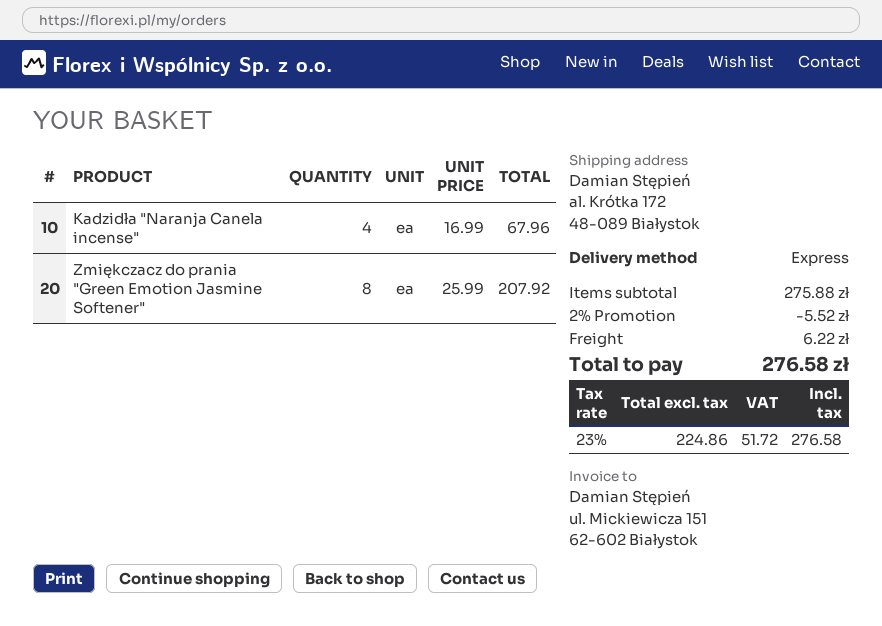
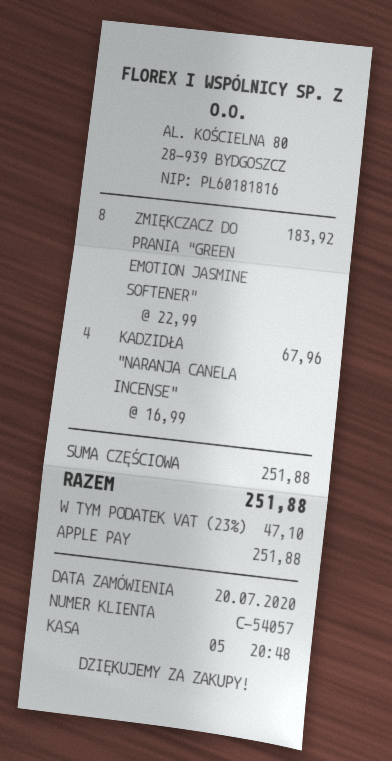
Zmiękczacz do prania "Green Emotion Jasmine Softener": 8 x 25.99 = 207.92 -> 8 x 22.99 = 183.92
subtotal: 275.88 -> 251.88
discount: 2% = 5.52 -> none
shipping: 6.22 -> none
tax: 23% = 51.72 -> 23% = 47.10
total: 276.58 -> 251.88

